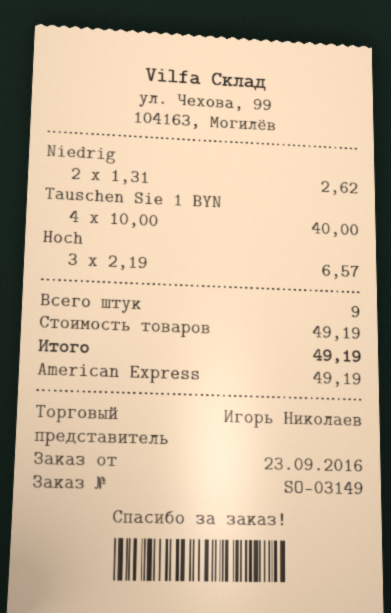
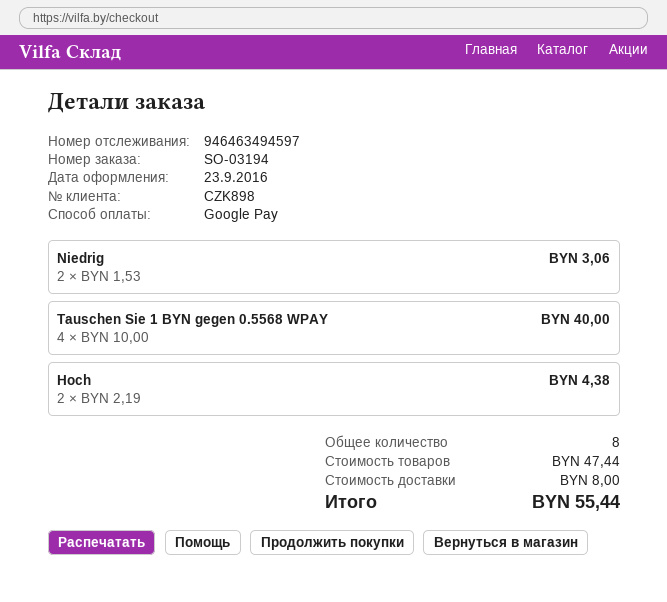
order number: SO-03149 -> SO-03194
payment method: American Express -> Google Pay
Niedrig: 2 x 1.31 = 2.62 -> 2 x 1.53 = 3.06
Hoch: 3 x 2.19 = 6.57 -> 2 x 2.19 = 4.38
total quantity: 9 -> 8
subtotal: 49.19 -> 47.44
shipping: none -> 8.00
total: 49.19 -> 55.44

